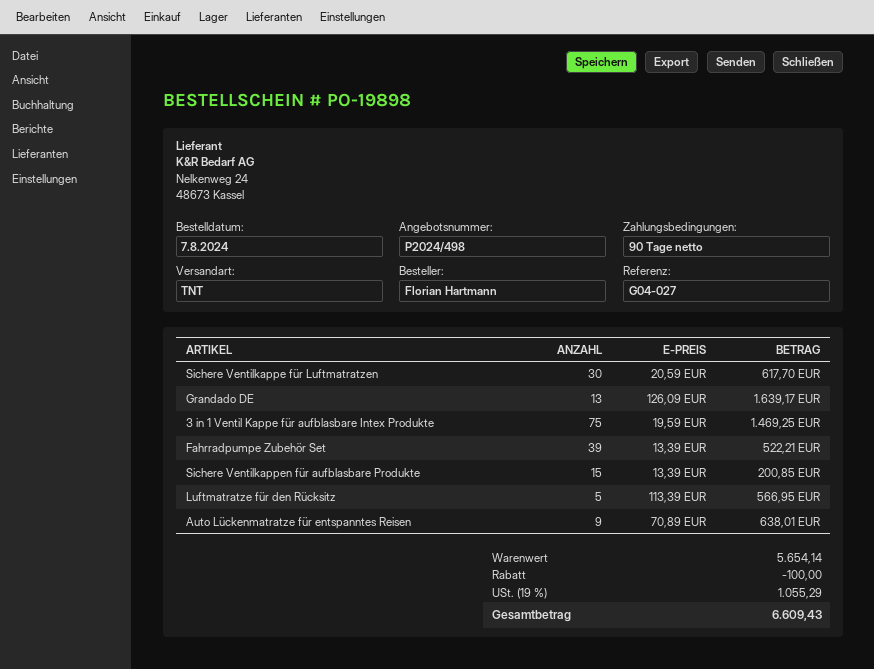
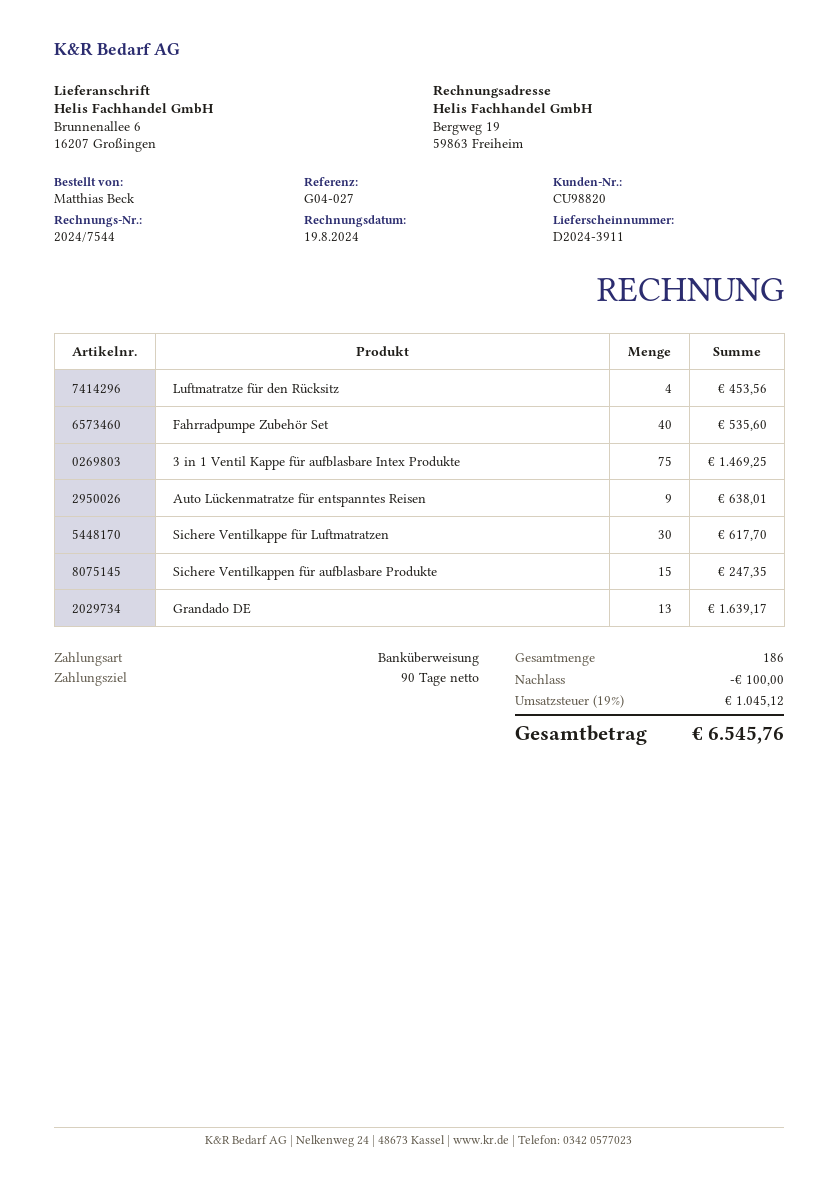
ordered by: Florian Hartmann -> Matthias Beck
Fahrradpumpe Zubehör Set: 39 for 522.21 -> 40 for 535.60
Sichere Ventilkappen für aufblasbare Produkte: 15 for 200.85 -> 15 for 247.35
Luftmatratze für den Rücksitz: 5 for 566.95 -> 4 for 453.56
tax: 19% = 1055.29 -> 19% = 1045.12
total: 6609.43 -> 6545.76

